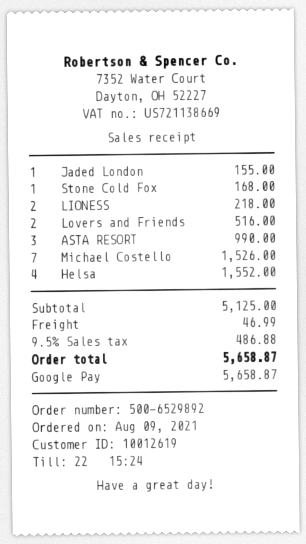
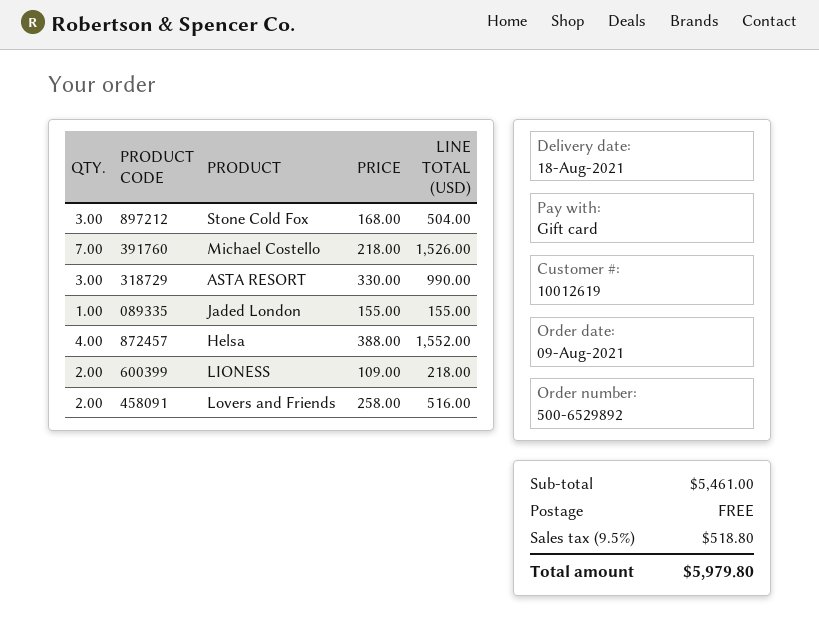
payment method: Google Pay -> gift card
Stone Cold Fox: 1 for 168.00 -> 3 for 504.00
subtotal: 5125.00 -> 5461.00
shipping: 46.99 -> 0.00
tax: 9.5% = 486.88 -> 9.5% = 518.80
total: 5658.87 -> 5979.80

